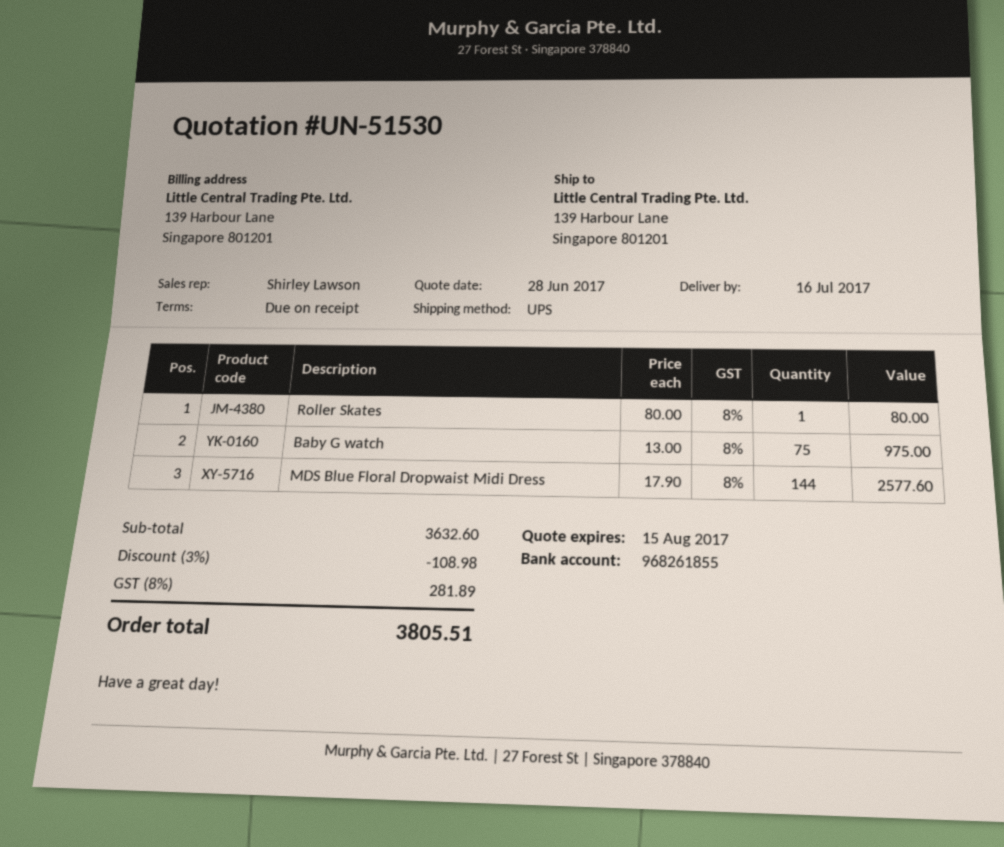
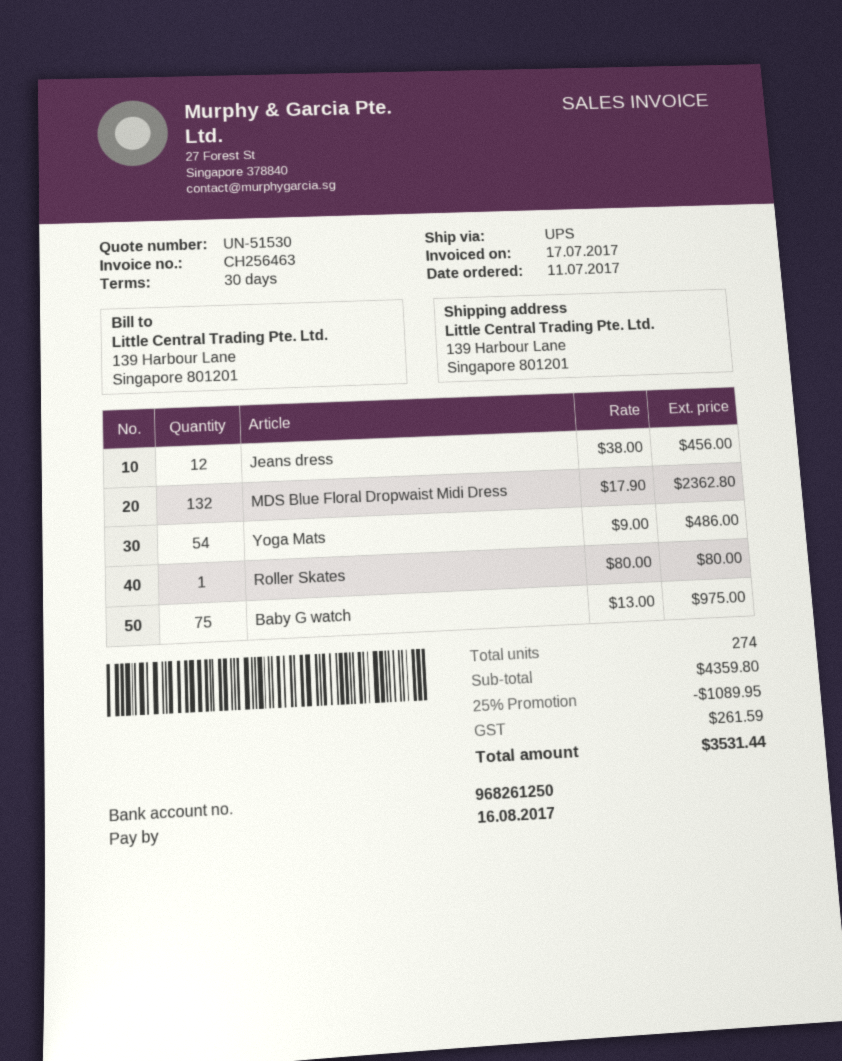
payment terms: on receipt -> 30 days
bank account: 968261855 -> 968261250
MDS Blue Floral Dropwaist Midi Dress: 144 x 17.90 = 2577.60 -> 132 x 17.90 = 2362.80
Jeans dress: none -> 12 x 38.00 = 456.00
Yoga Mats: none -> 54 x 9.00 = 486.00
subtotal: 3632.60 -> 4359.80
discount: 3% = 108.98 -> 25% = 1089.95
tax: 281.89 -> 261.59
total: 3805.51 -> 3531.44

